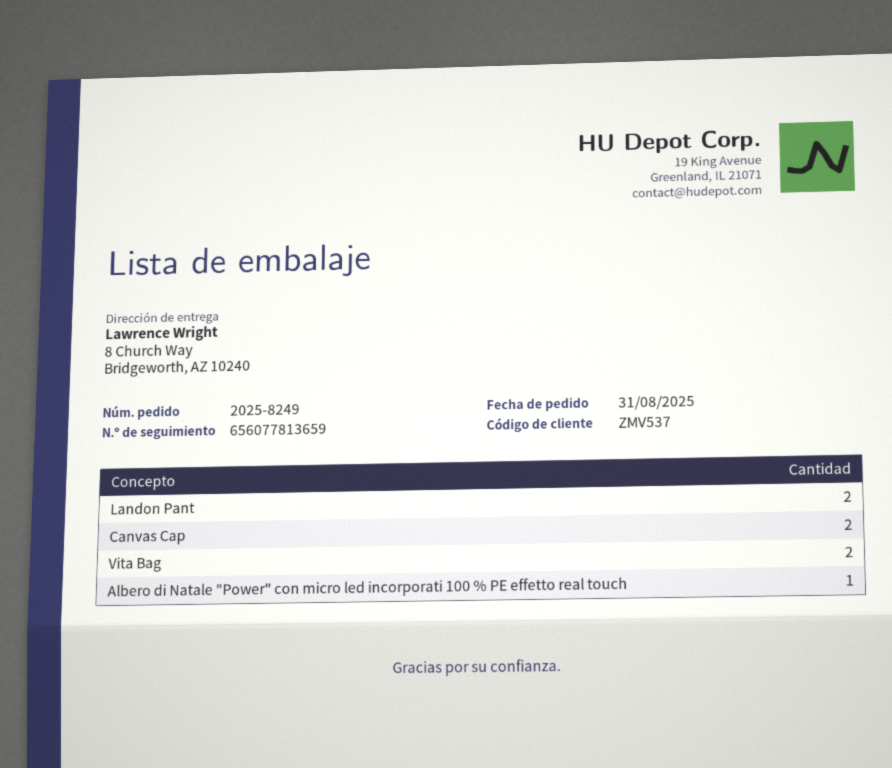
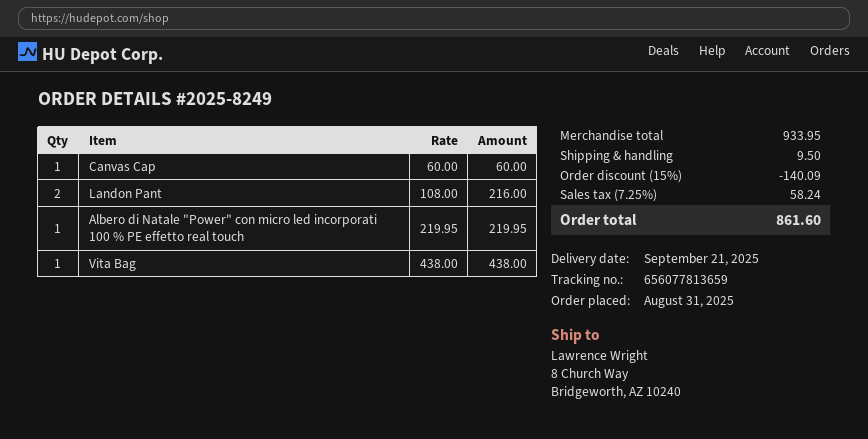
Canvas Cap: 2 -> 1
Vita Bag: 2 -> 1

